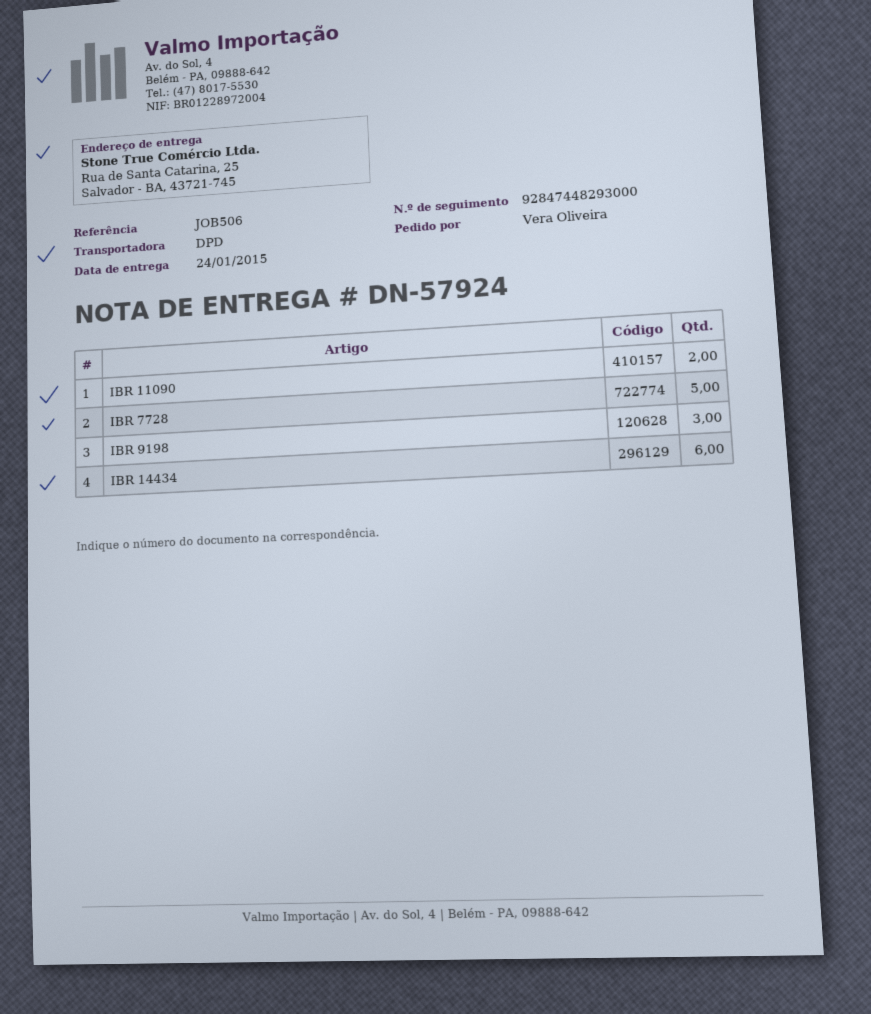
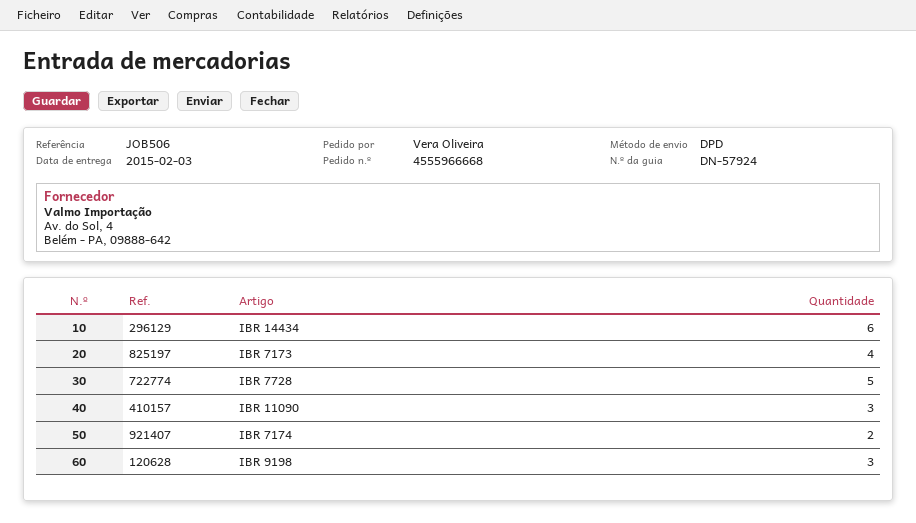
delivery date: 2015-01-24 -> 2015-02-03
IBR 11090: 2 -> 3
IBR 7173: none -> 4
IBR 7174: none -> 2

